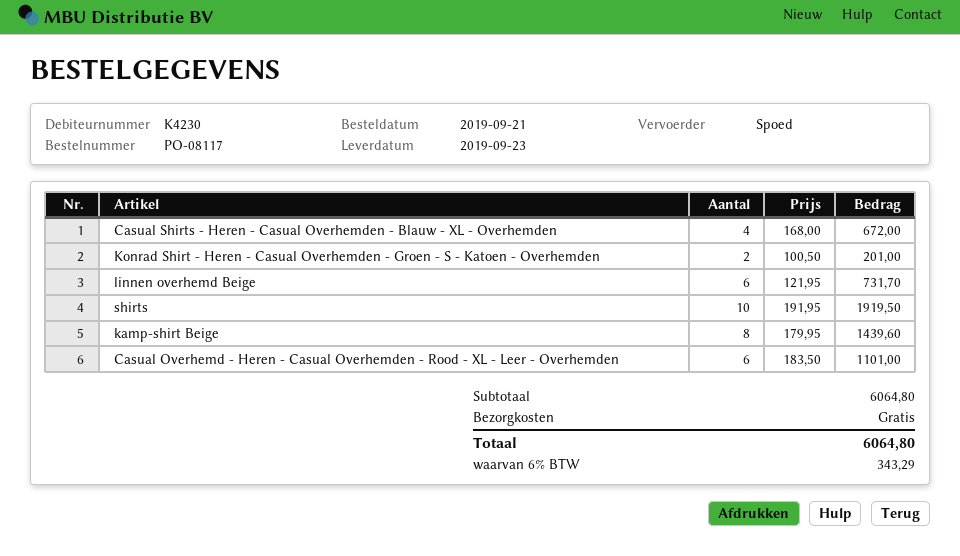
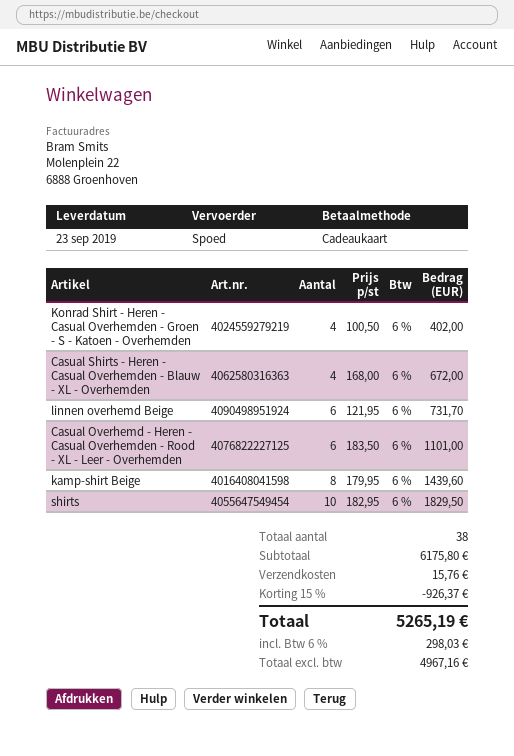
Konrad Shirt - Heren - Casual Overhemden - Groen - S - Katoen - Overhemden: 2 x 100.50 = 201.00 -> 4 x 100.50 = 402.00
shirts: 10 x 191.95 = 1919.50 -> 10 x 182.95 = 1829.50
subtotal: 6064.80 -> 6175.80
discount: none -> 15% = 926.37
shipping: 0.00 -> 15.76
tax: 6% = 343.29 -> 6% = 298.03
total: 6064.80 -> 5265.19

